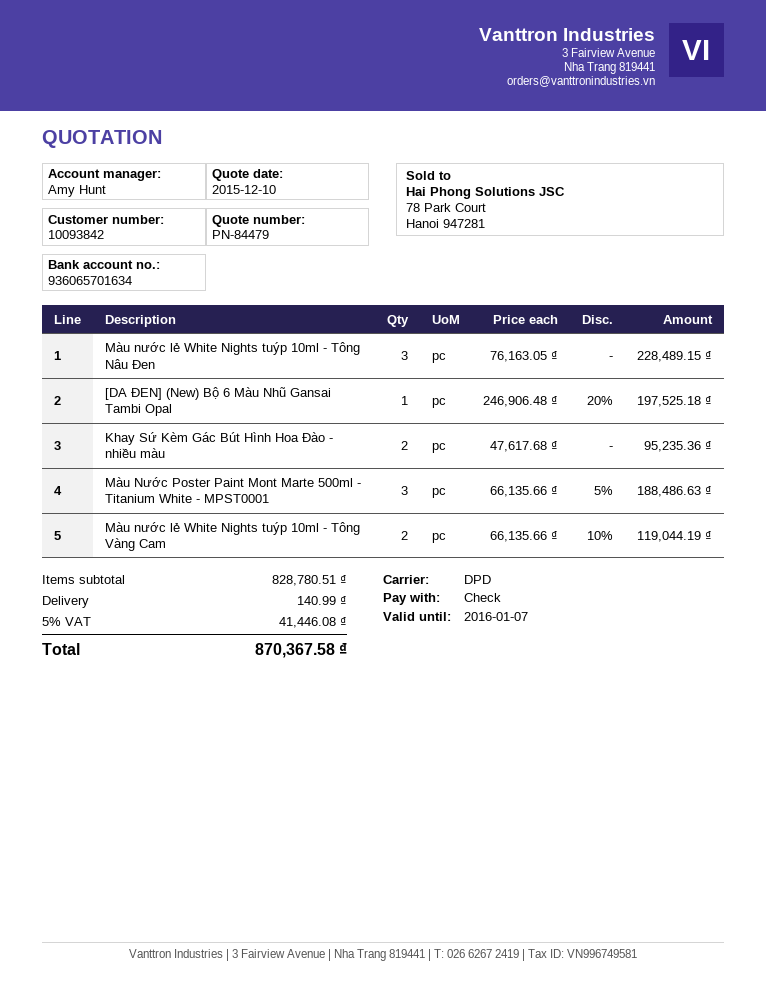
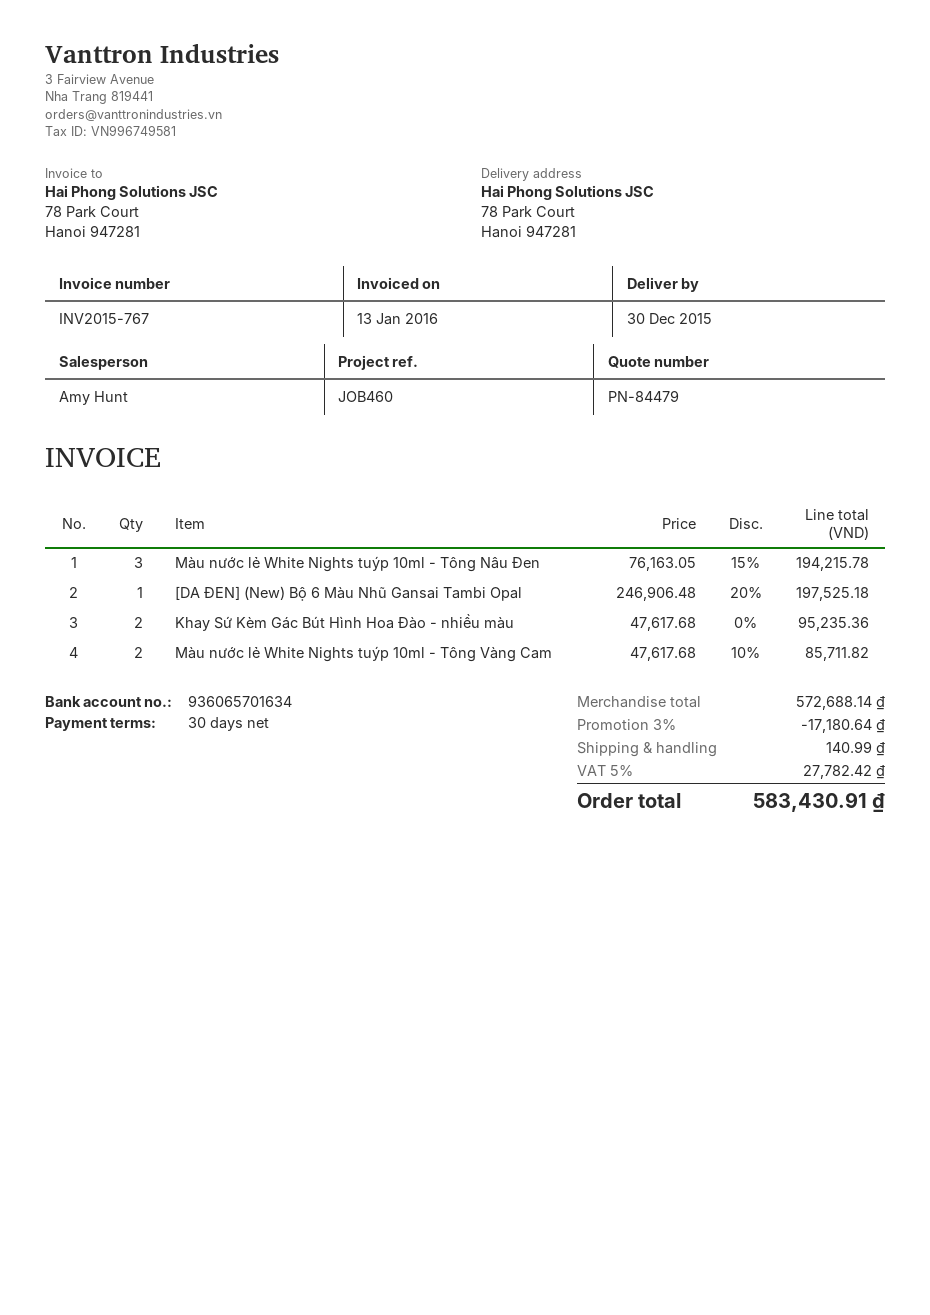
Màu nước lẻ White Nights tuýp 10ml - Tông Nâu Đen: 3 x 76163.05 = 228489.15 -> 3 x 76163.05 - 15% = 194215.78
Màu Nước Poster Paint Mont Marte 500ml - Titanium White - MPST0001: 3 x 66135.66 - 5% = 188486.63 -> none
Màu nước lẻ White Nights tuýp 10ml - Tông Vàng Cam: 2 x 66135.66 - 10% = 119044.19 -> 2 x 47617.68 - 10% = 85711.82
subtotal: 828780.51 -> 572688.14
discount: none -> 3% = 17180.64
tax: 5% = 41446.08 -> 5% = 27782.42
total: 870367.58 -> 583430.91

